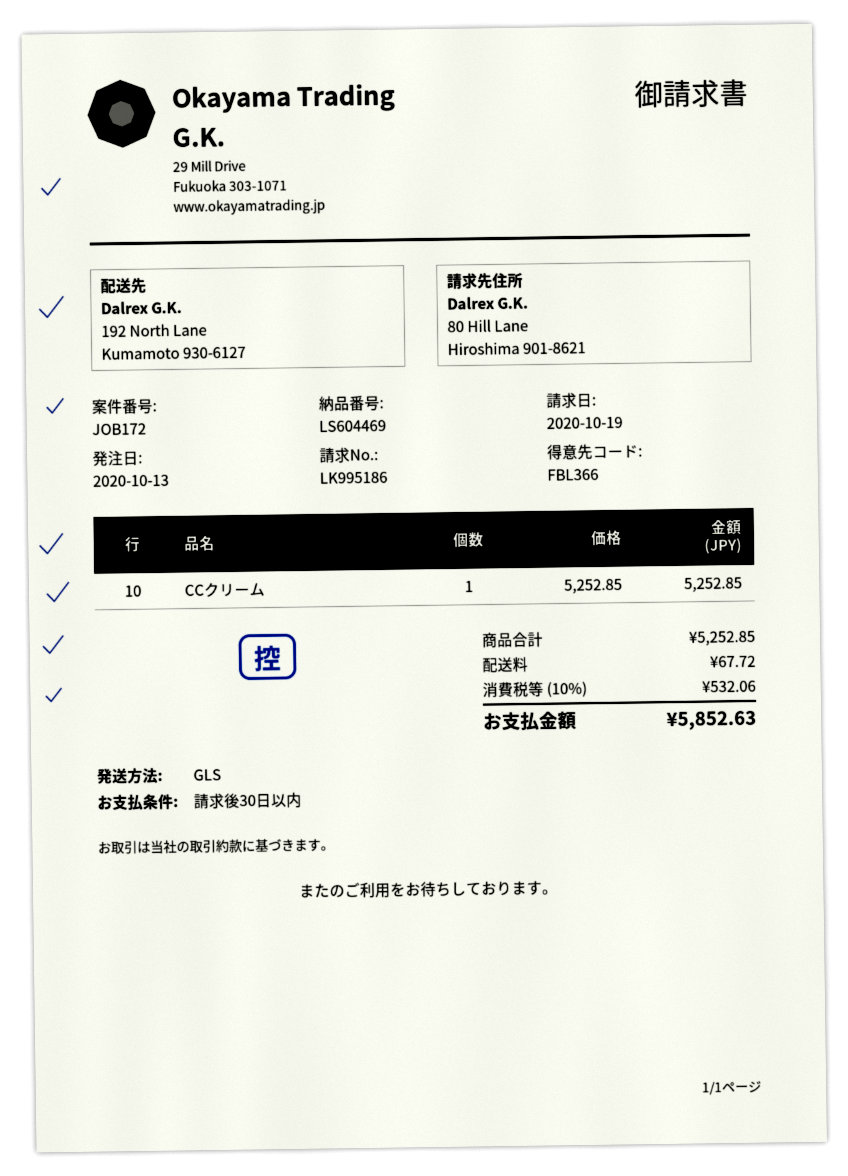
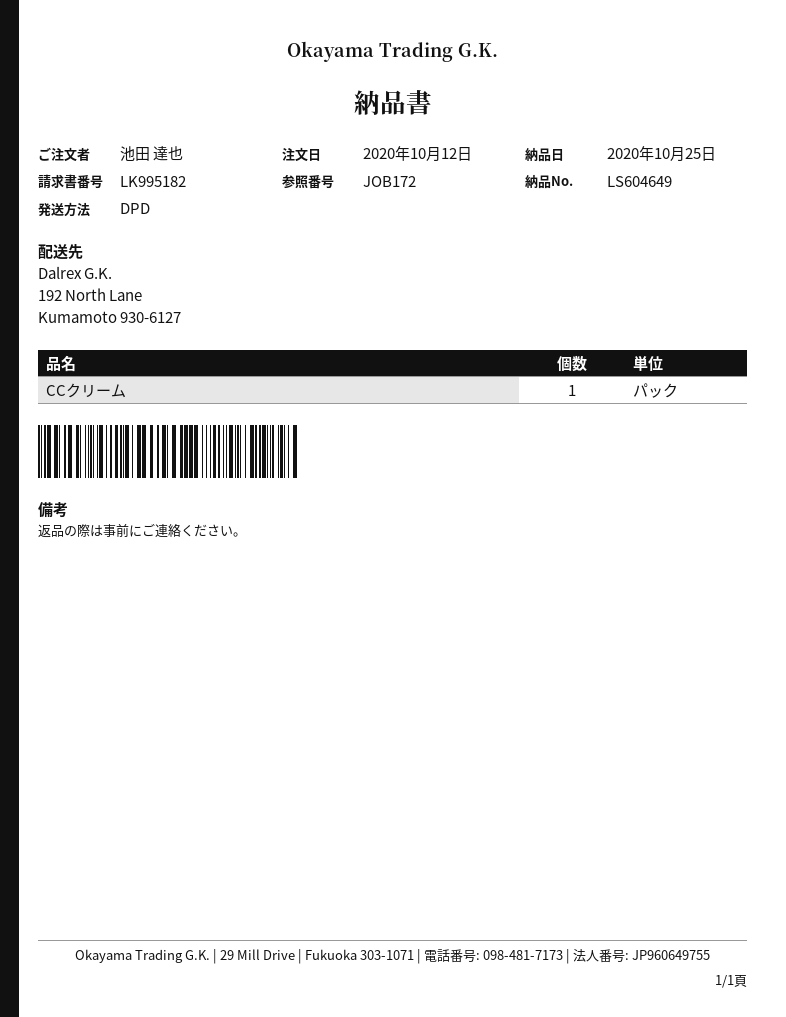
order date: 2020-10-13 -> 2020-10-12
delivery note number: LS604469 -> LS604649
invoice number: LK995186 -> LK995182
shipping method: GLS -> DPD

